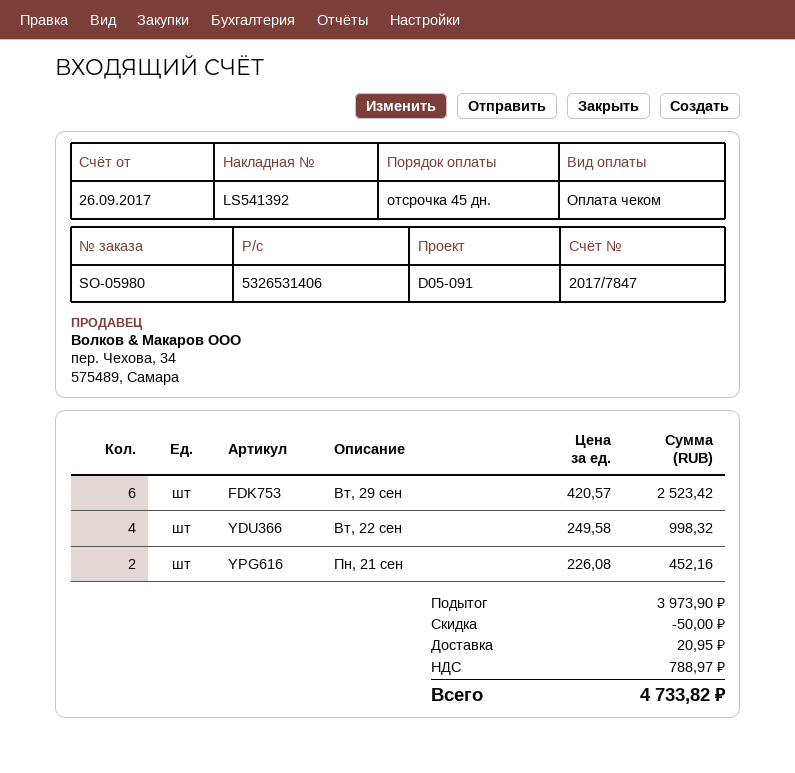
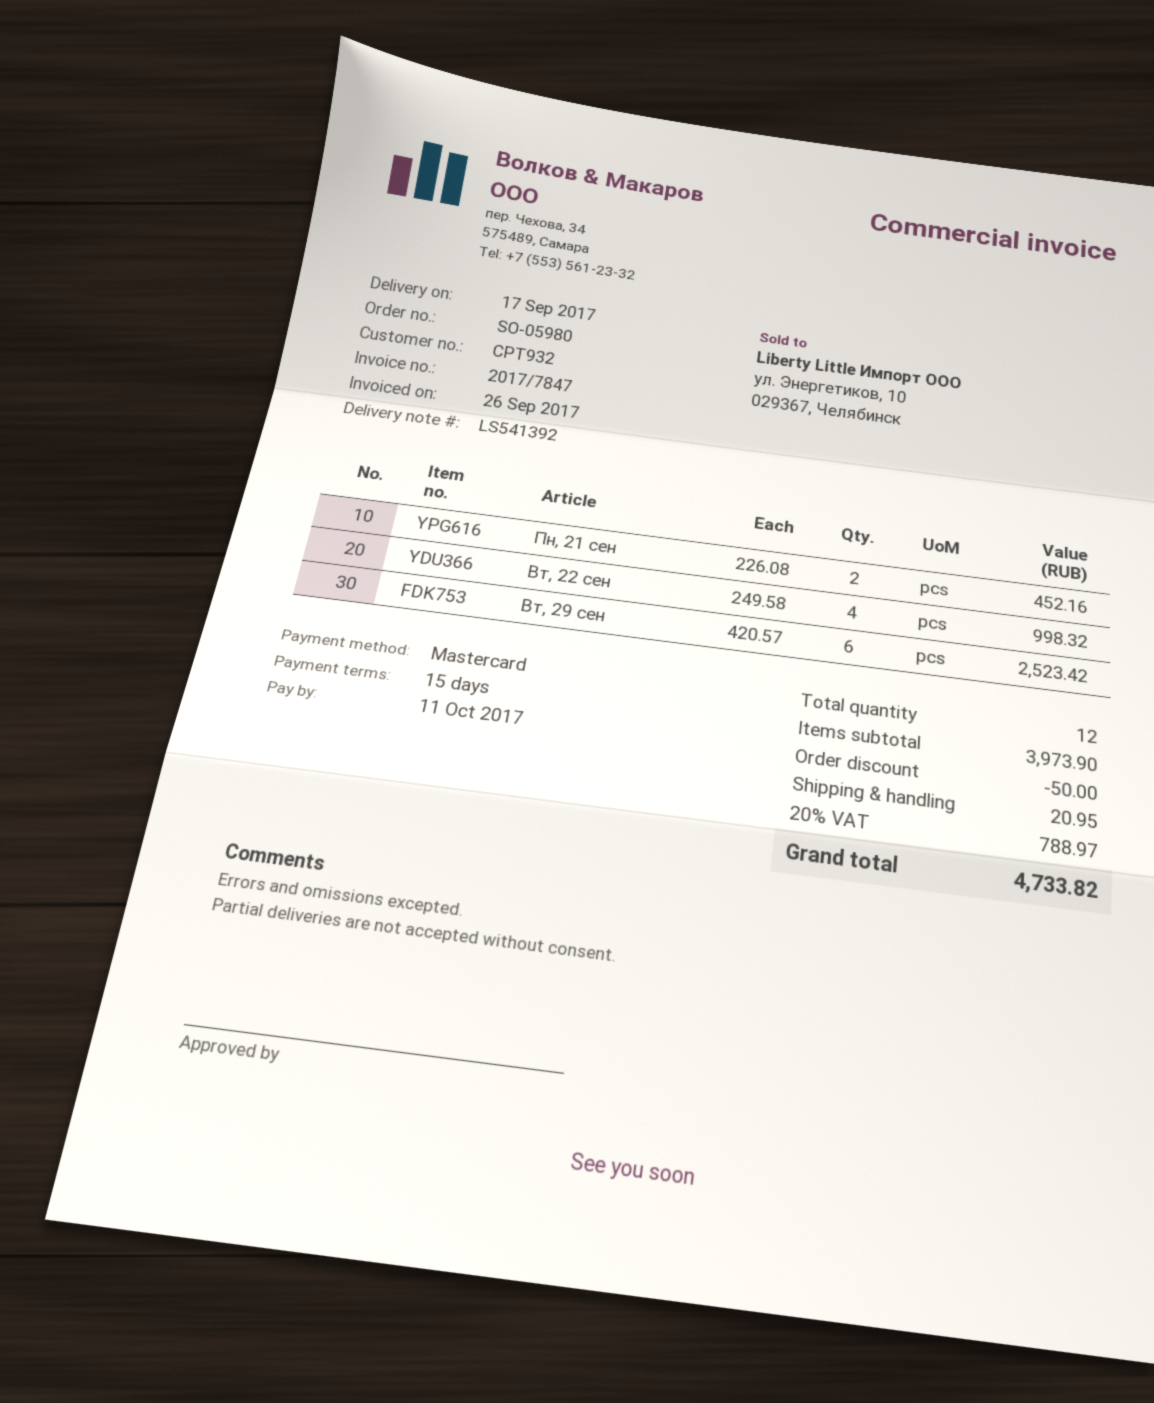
payment terms: 45 days -> 15 days
payment method: cheque -> Mastercard

